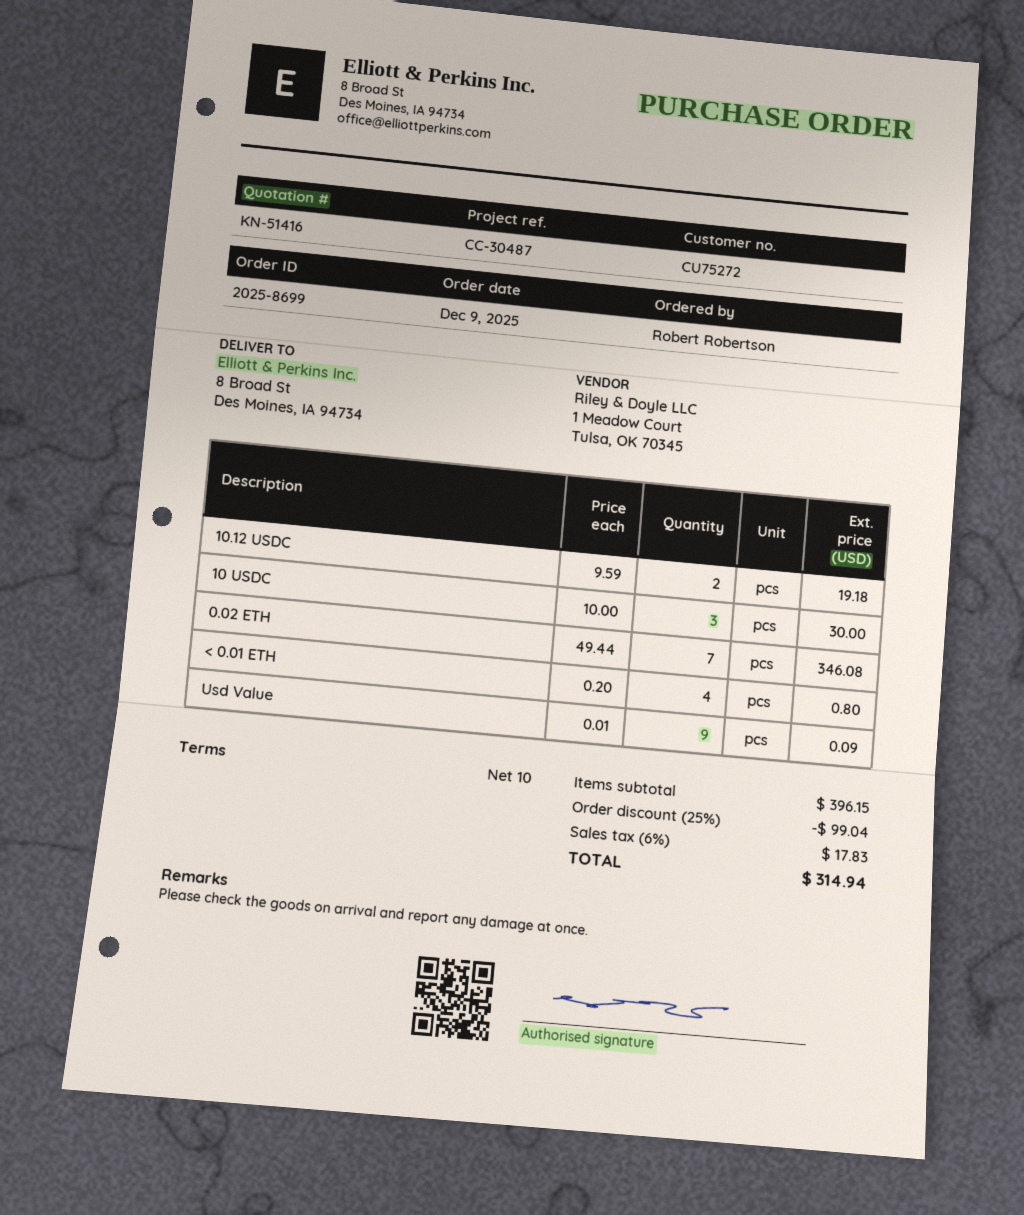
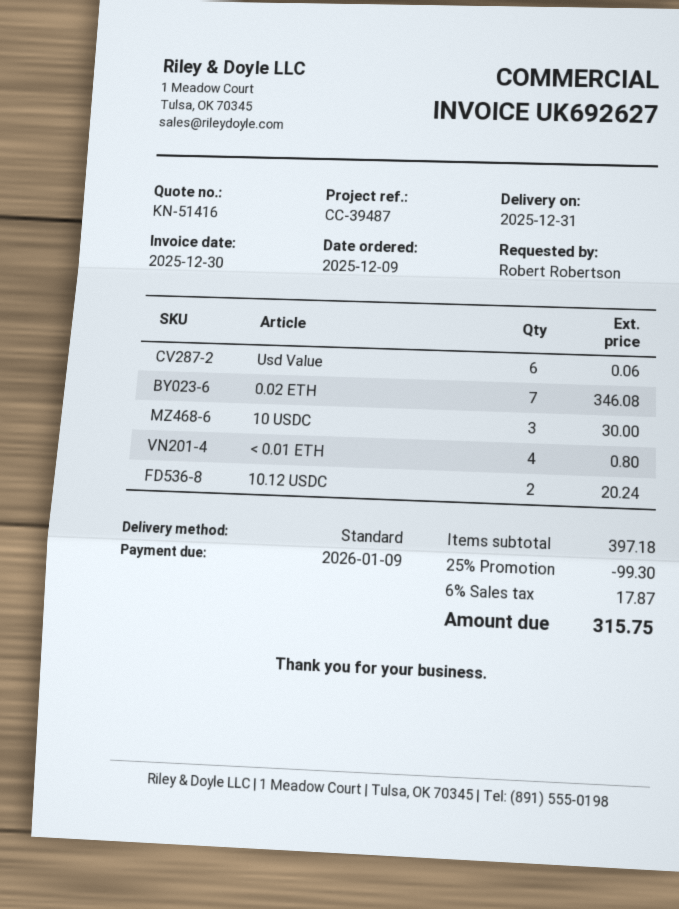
reference: CC-30487 -> CC-39487
10.12 USDC: 2 for 19.18 -> 2 for 20.24
Usd Value: 9 for 0.09 -> 6 for 0.06
subtotal: 396.15 -> 397.18
discount: 25% = 99.04 -> 25% = 99.30
tax: 6% = 17.83 -> 6% = 17.87
total: 314.94 -> 315.75

